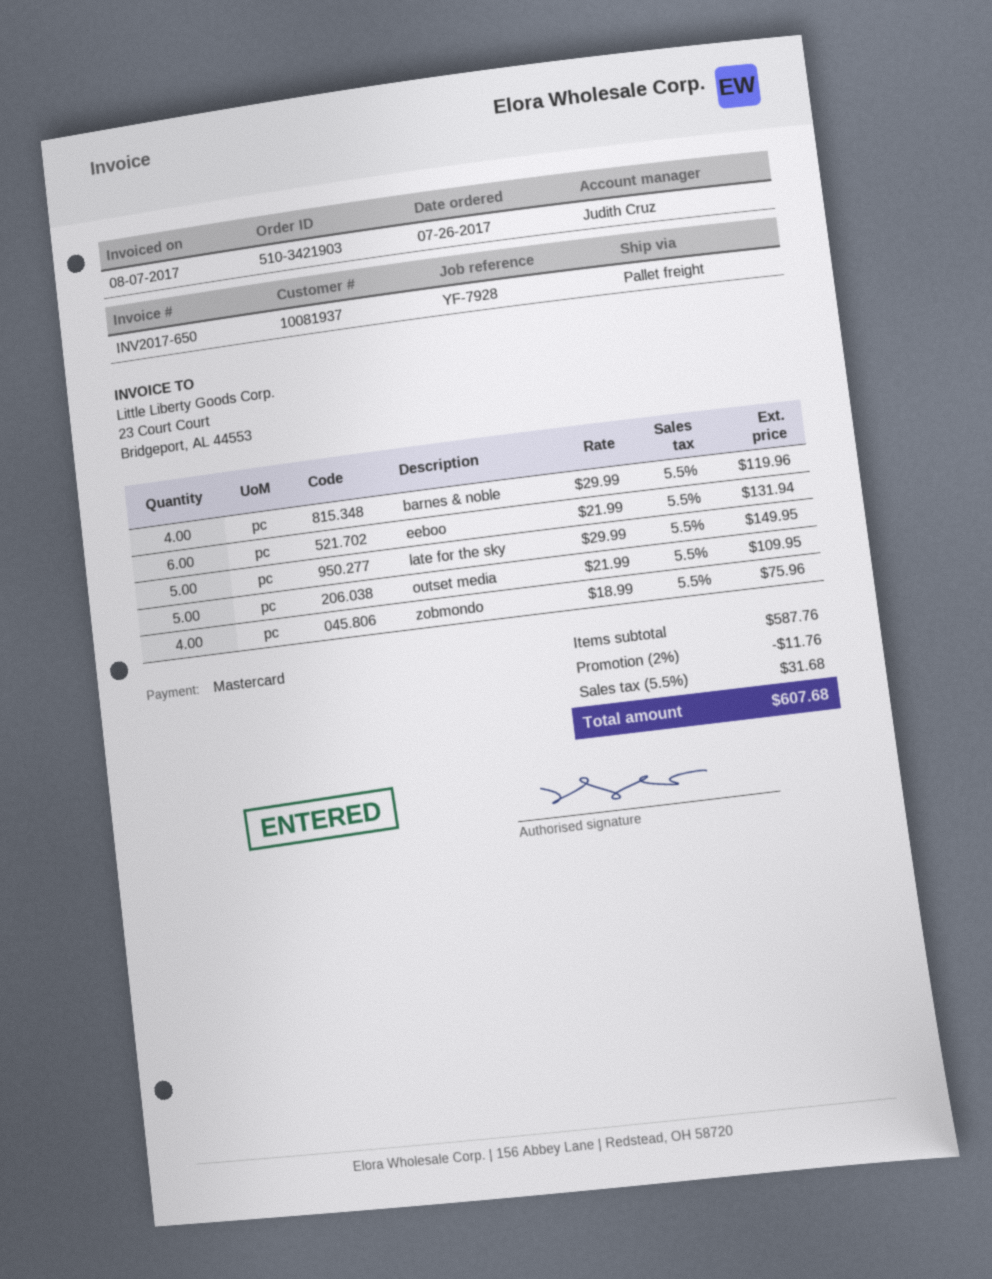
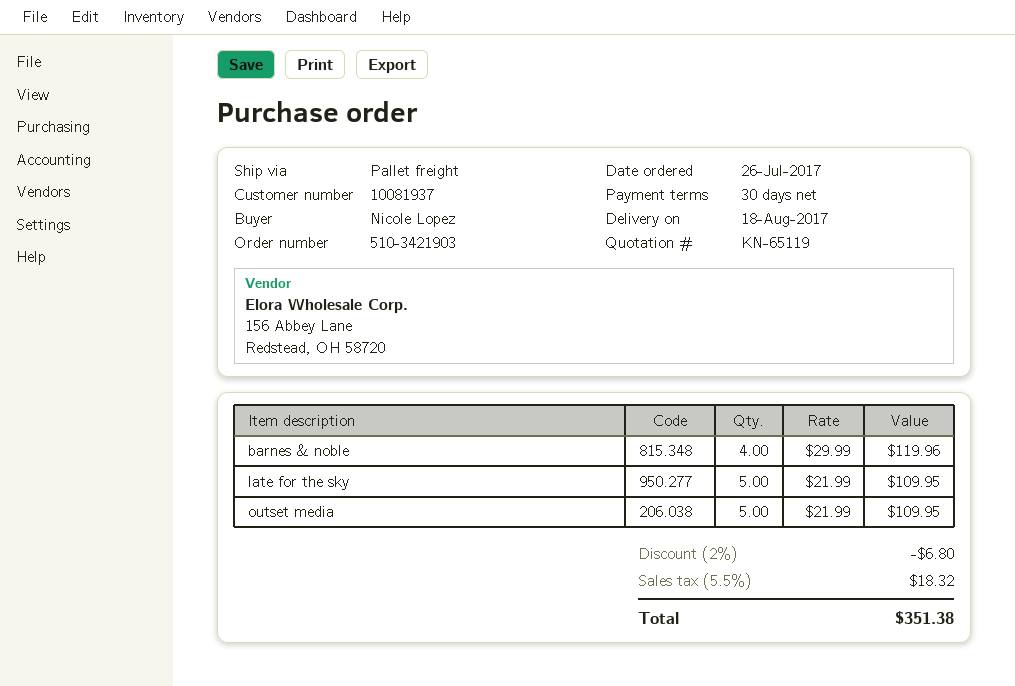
eeboo: 6 x 21.99 = 131.94 -> none
late for the sky: 5 x 29.99 = 149.95 -> 5 x 21.99 = 109.95
zobmondo: 4 x 18.99 = 75.96 -> none
discount: 2% = 11.76 -> 2% = 6.80
tax: 5.5% = 31.68 -> 5.5% = 18.32
total: 607.68 -> 351.38

